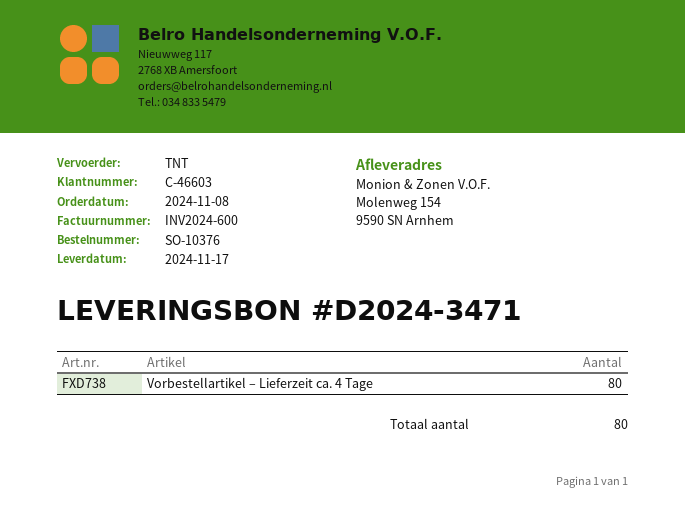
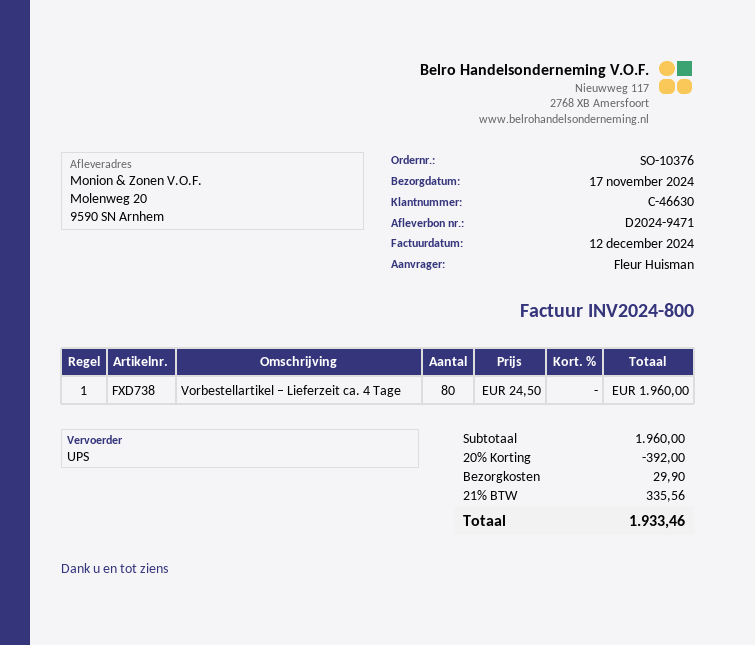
delivery note number: D2024-3471 -> D2024-9471
invoice number: INV2024-600 -> INV2024-800
customer number: C-46603 -> C-46630
shipping method: TNT -> UPS
ship to: Molenweg 154, 9590 SN Arnhem -> Molenweg 20, 9590 SN Arnhem

